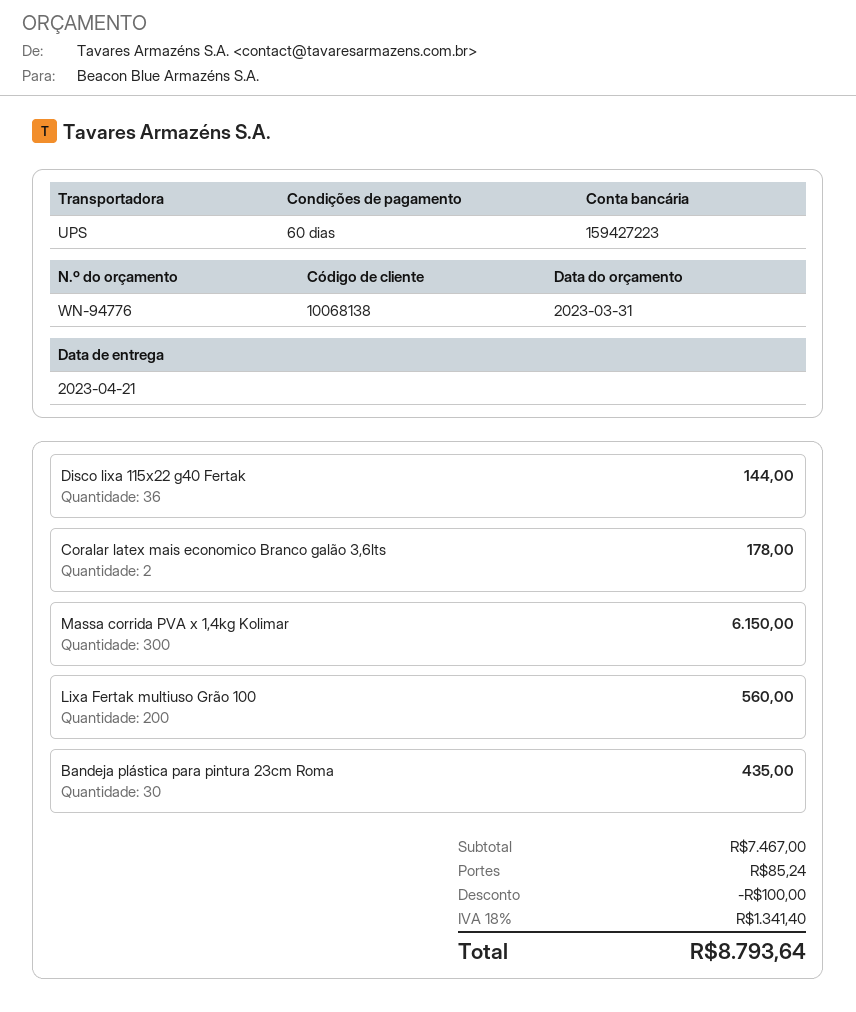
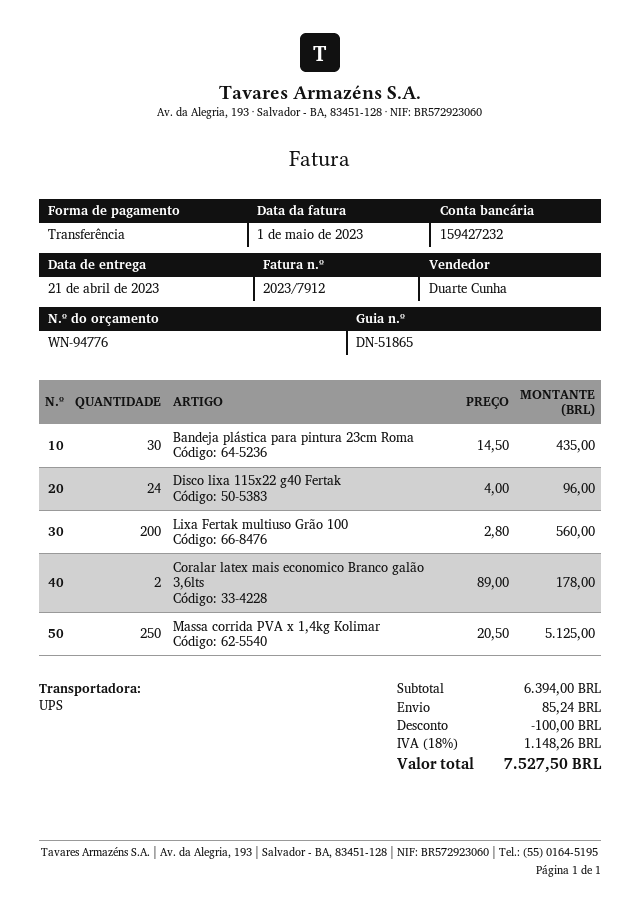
bank account: 159427223 -> 159427232
Disco lixa 115x22 g40 Fertak: 36 for 144.00 -> 24 for 96.00
Massa corrida PVA x 1,4kg Kolimar: 300 for 6150.00 -> 250 for 5125.00
subtotal: 7467.00 -> 6394.00
tax: 18% = 1341.40 -> 18% = 1148.26
total: 8793.64 -> 7527.50

